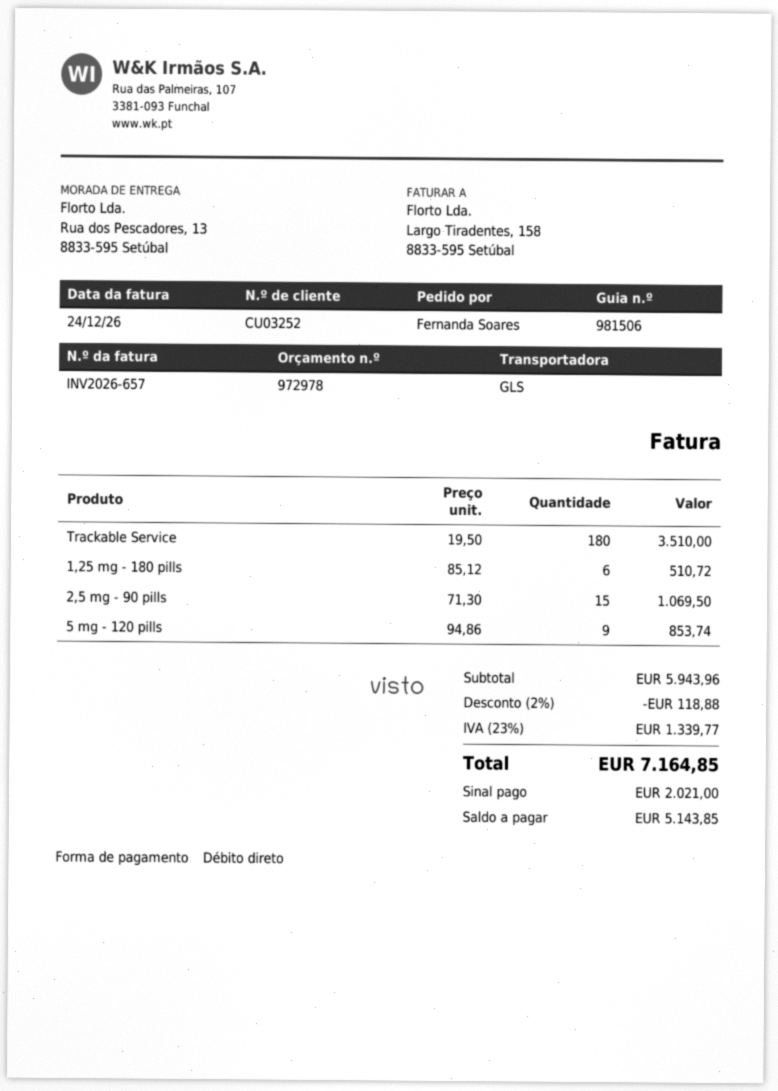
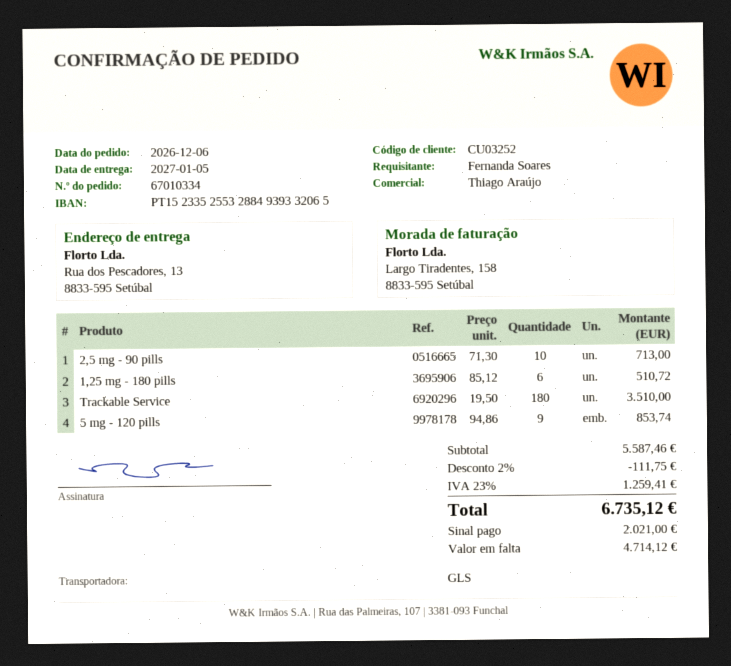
2,5 mg - 90 pills: 15 x 71.30 = 1069.50 -> 10 x 71.30 = 713.00
subtotal: 5943.96 -> 5587.46
discount: 2% = 118.88 -> 2% = 111.75
tax: 23% = 1339.77 -> 23% = 1259.41
total: 7164.85 -> 6735.12
balance: 5143.85 -> 4714.12

